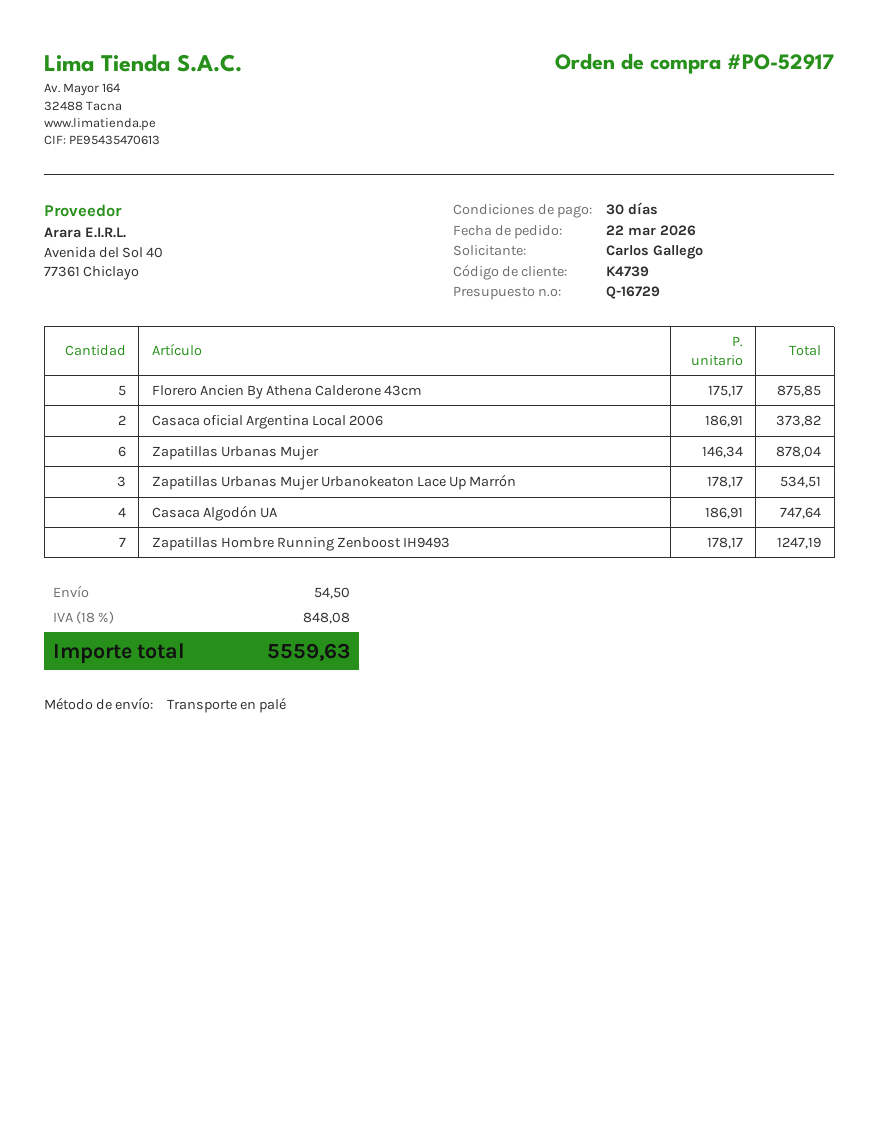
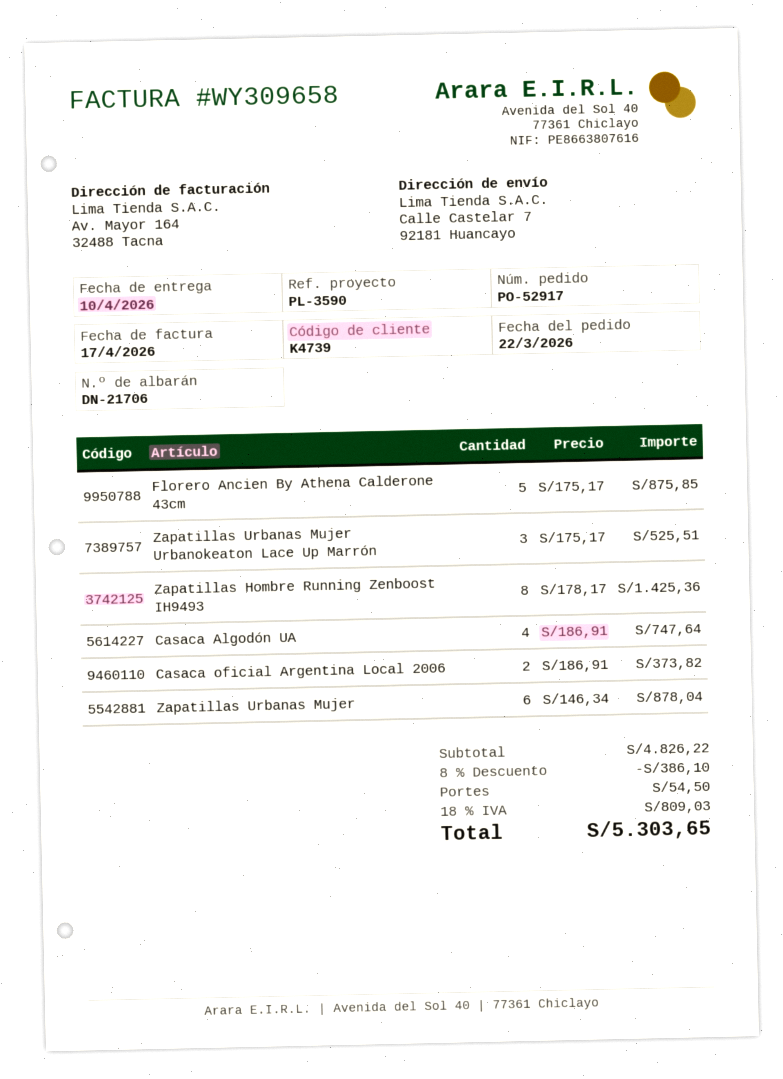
Zapatillas Urbanas Mujer Urbanokeaton Lace Up Marrón: 3 x 178.17 = 534.51 -> 3 x 175.17 = 525.51
Zapatillas Hombre Running Zenboost IH9493: 7 x 178.17 = 1247.19 -> 8 x 178.17 = 1425.36
discount: none -> 8% = 386.10
tax: 18% = 848.08 -> 18% = 809.03
total: 5559.63 -> 5303.65

